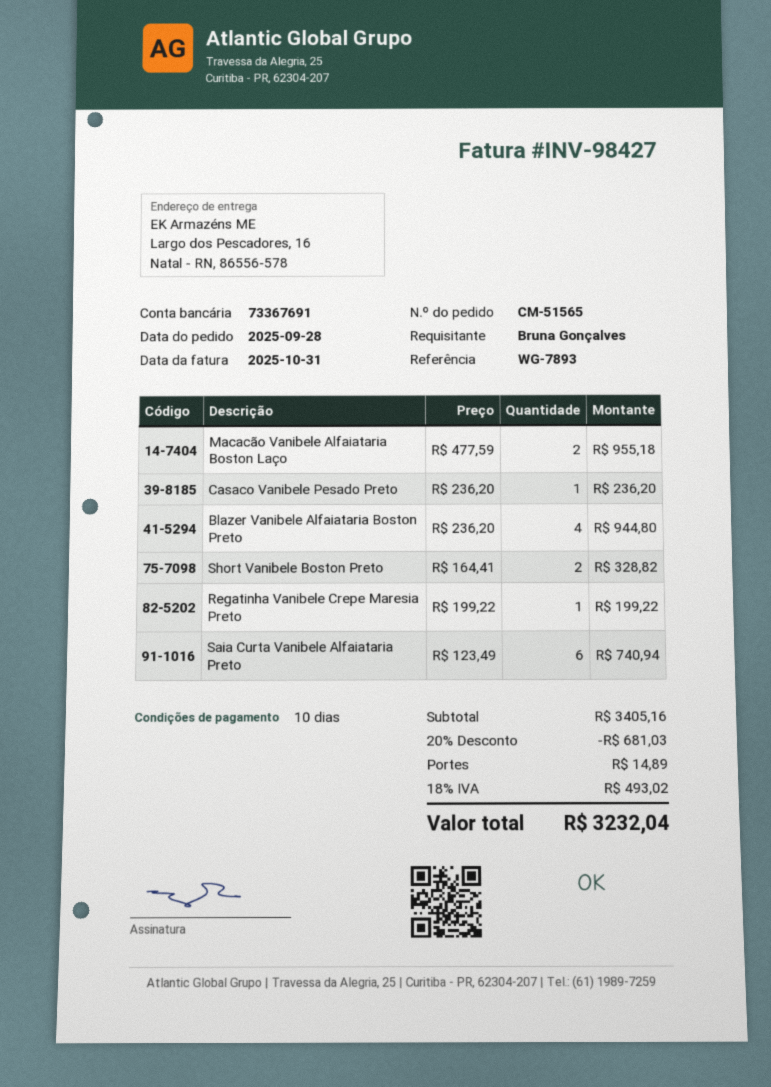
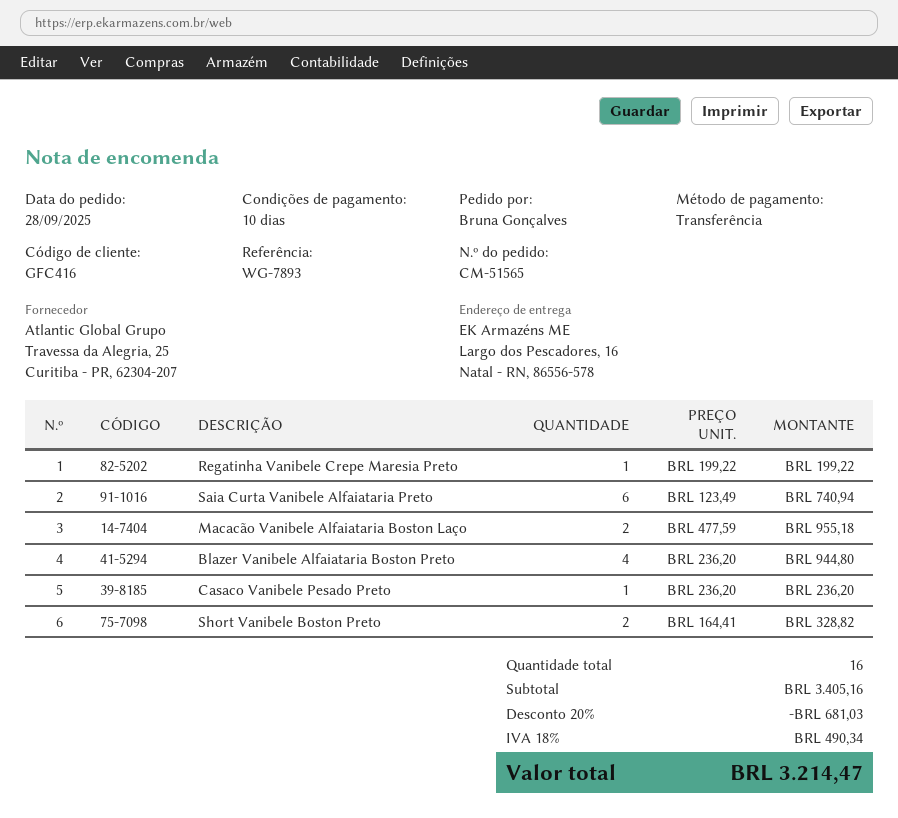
shipping: 14.89 -> none
tax: 18% = 493.02 -> 18% = 490.34
total: 3232.04 -> 3214.47

